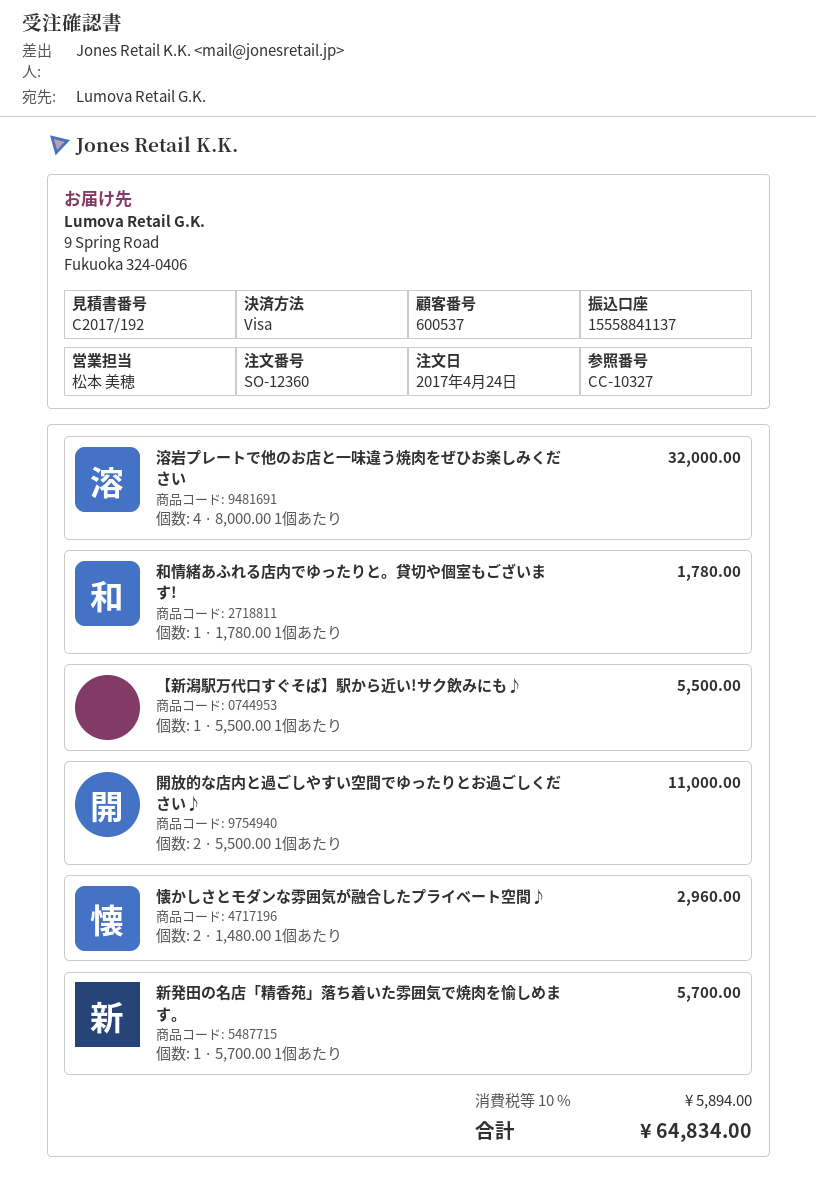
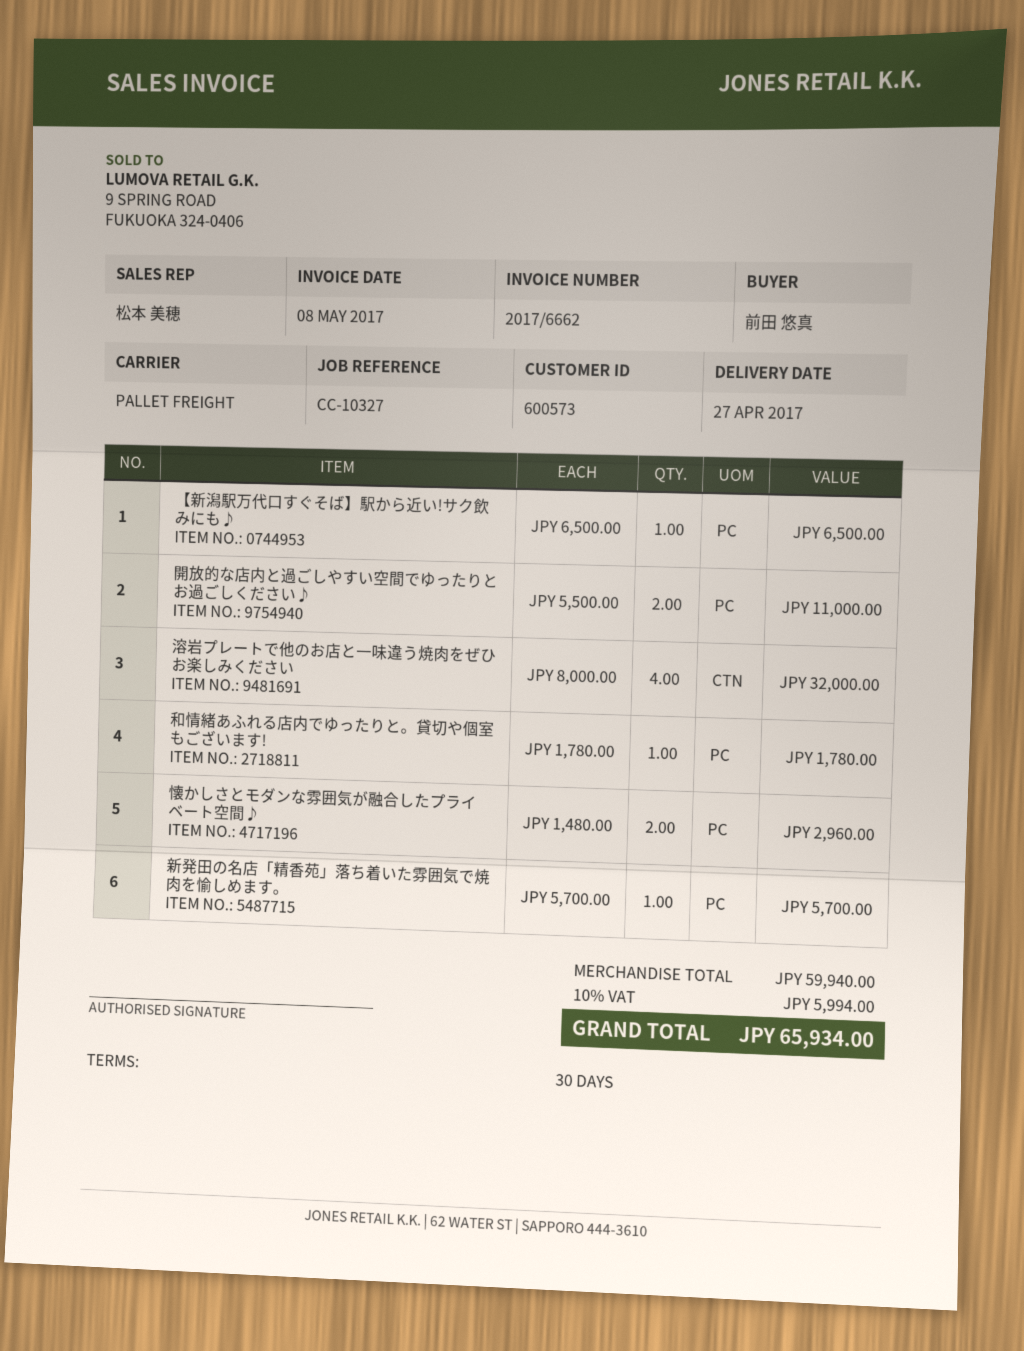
customer number: 600537 -> 600573
【新潟駅万代口すぐそば】駅から近い!サク飲みにも♪: 1 x 5500.00 = 5500.00 -> 1 x 6500.00 = 6500.00
tax: 10% = 5894.00 -> 10% = 5994.00
total: 64834.00 -> 65934.00

